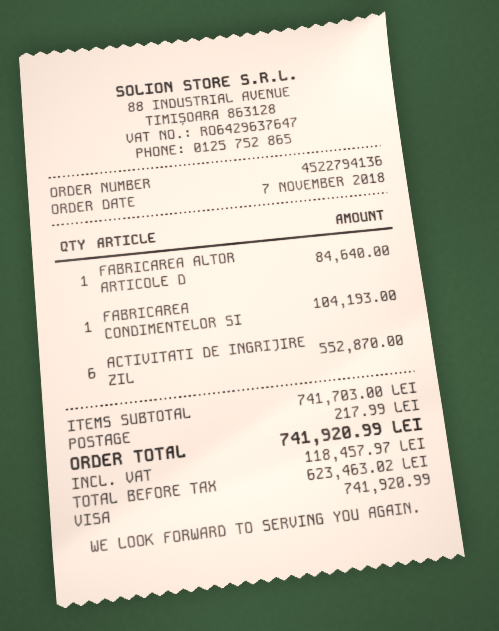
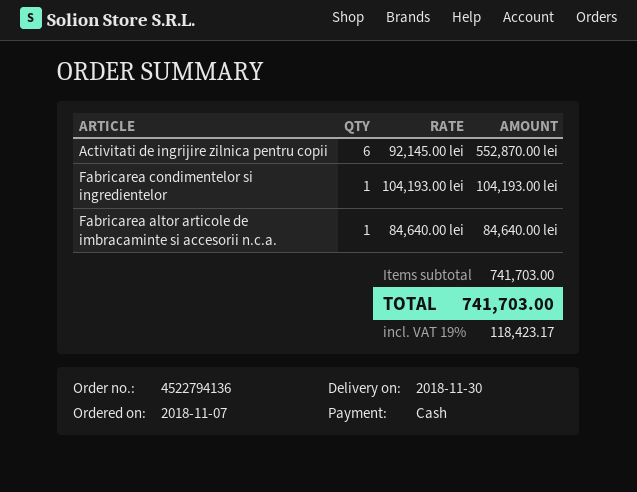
payment method: Visa -> cash
shipping: 217.99 -> none
tax: 118457.97 -> 118423.17
total: 741920.99 -> 741703.00

